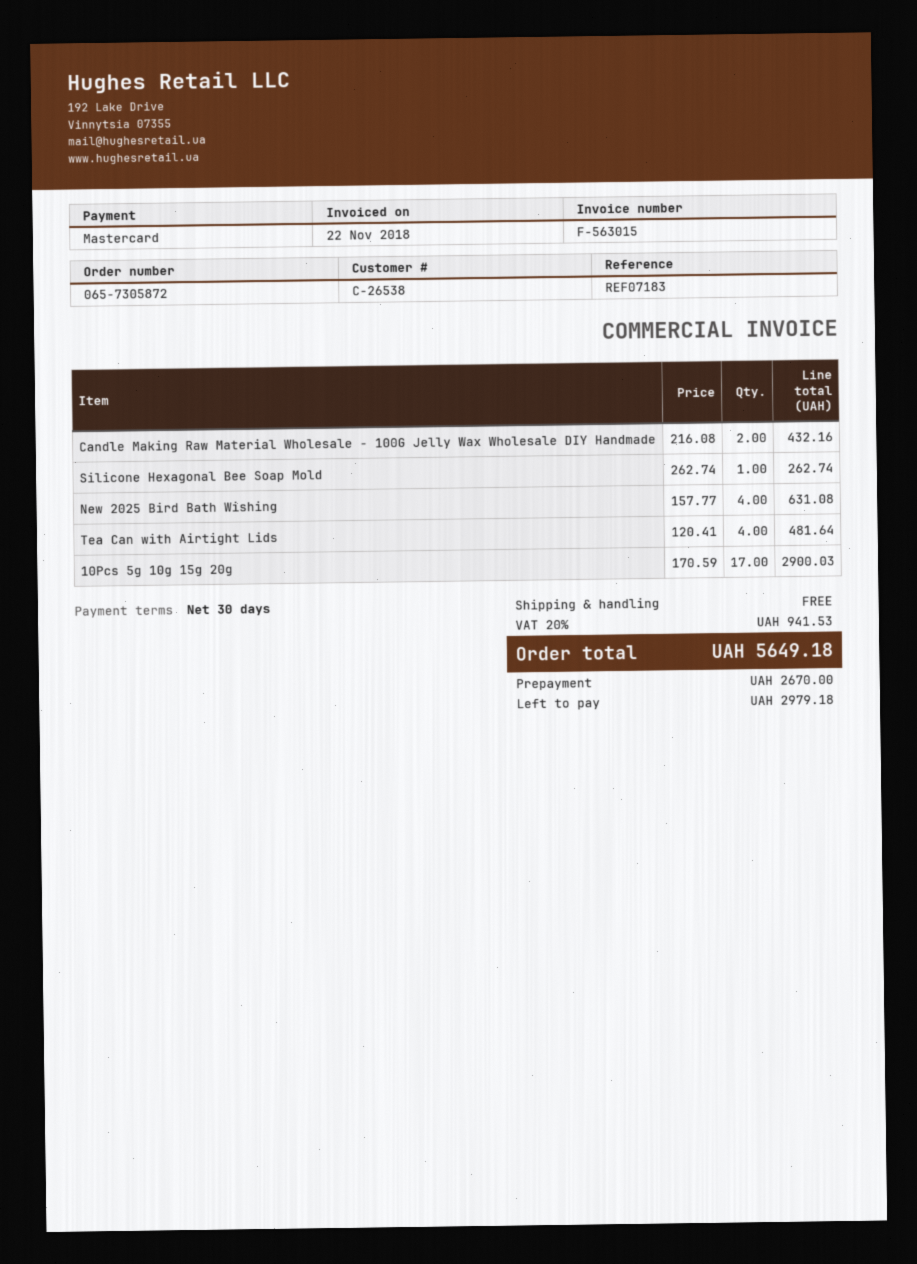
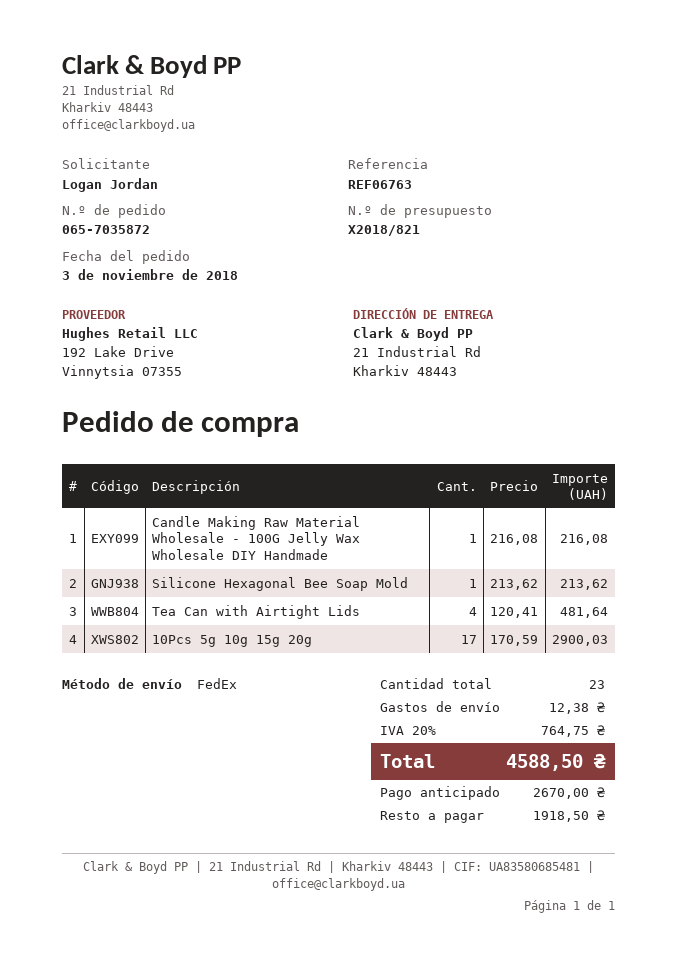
order number: 065-7305872 -> 065-7035872
reference: REF07183 -> REF06763
Candle Making Raw Material Wholesale - 100G Jelly Wax Wholesale DIY Handmade: 2 x 216.08 = 432.16 -> 1 x 216.08 = 216.08
Silicone Hexagonal Bee Soap Mold: 1 x 262.74 = 262.74 -> 1 x 213.62 = 213.62
New 2025 Bird Bath Wishing: 4 x 157.77 = 631.08 -> none
shipping: 0.00 -> 12.38
tax: 20% = 941.53 -> 20% = 764.75
total: 5649.18 -> 4588.50
balance: 2979.18 -> 1918.50

